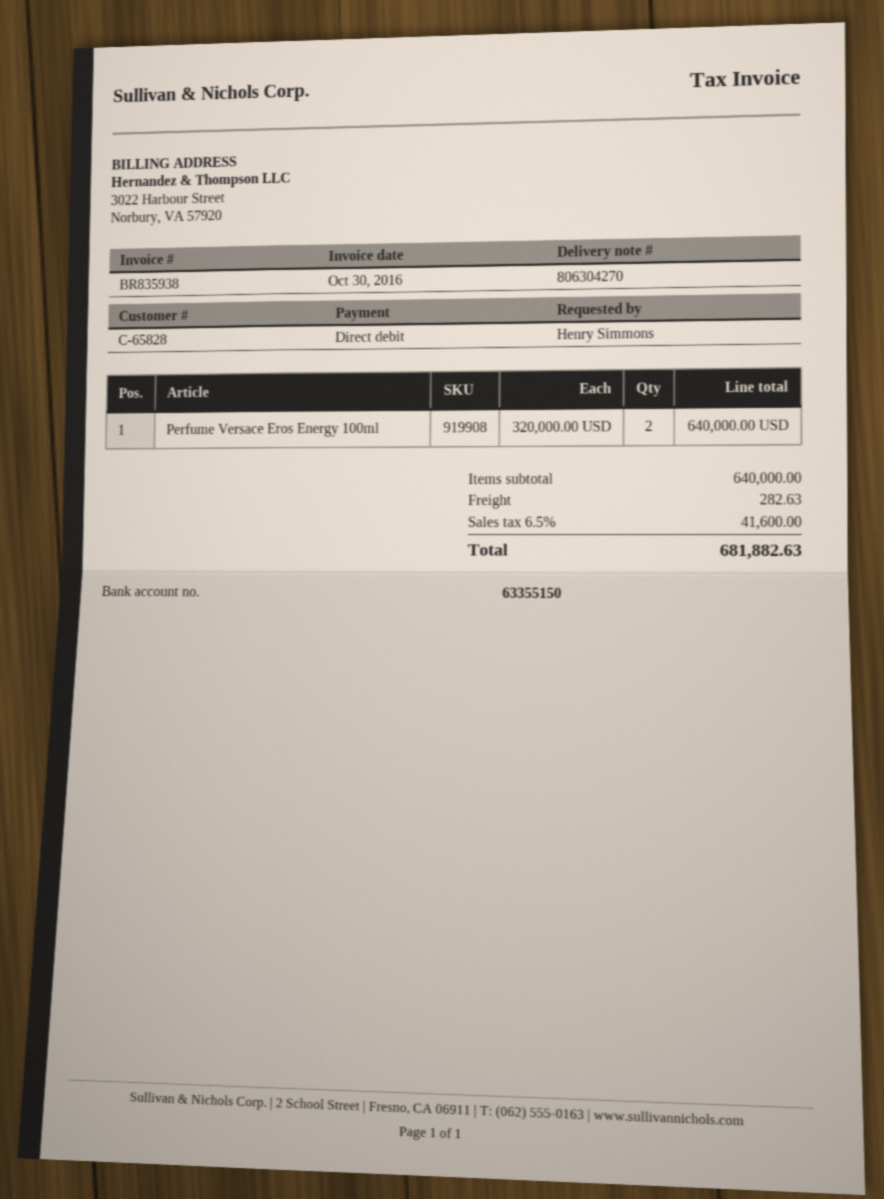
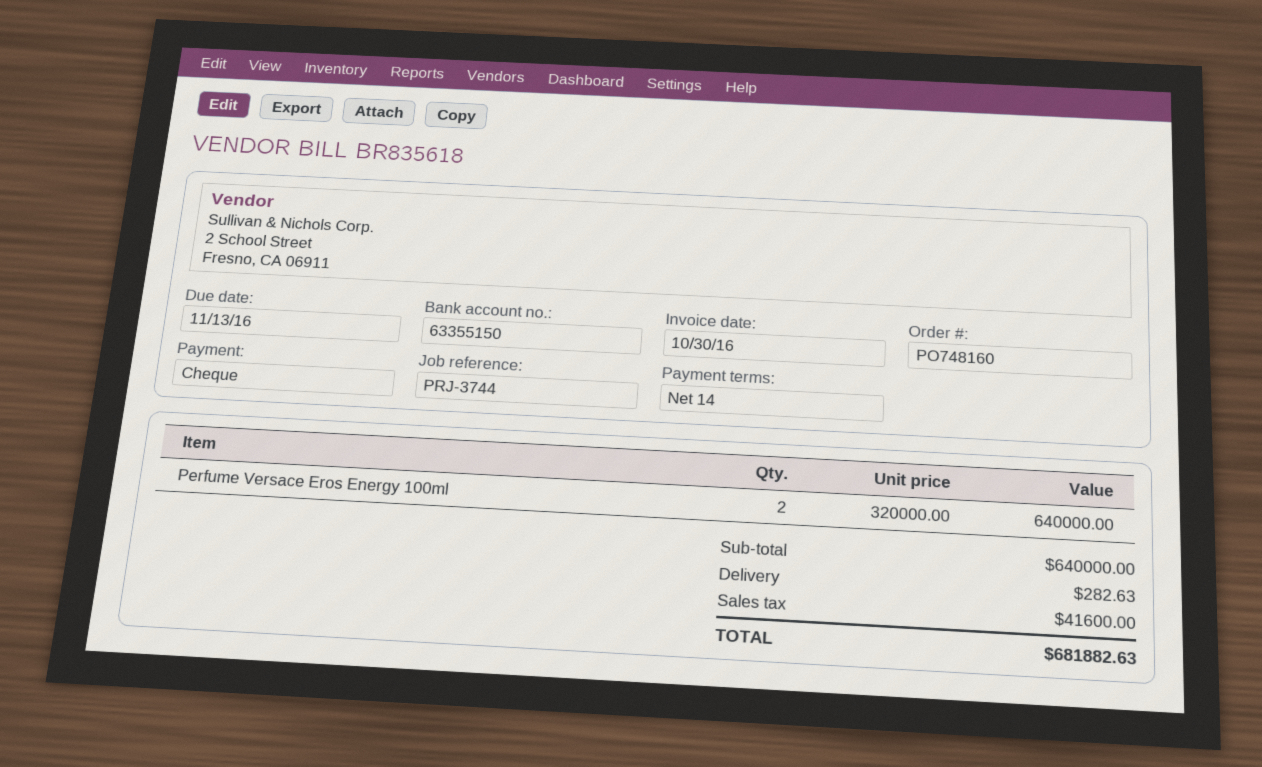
invoice number: BR835938 -> BR835618
payment method: direct debit -> cheque

